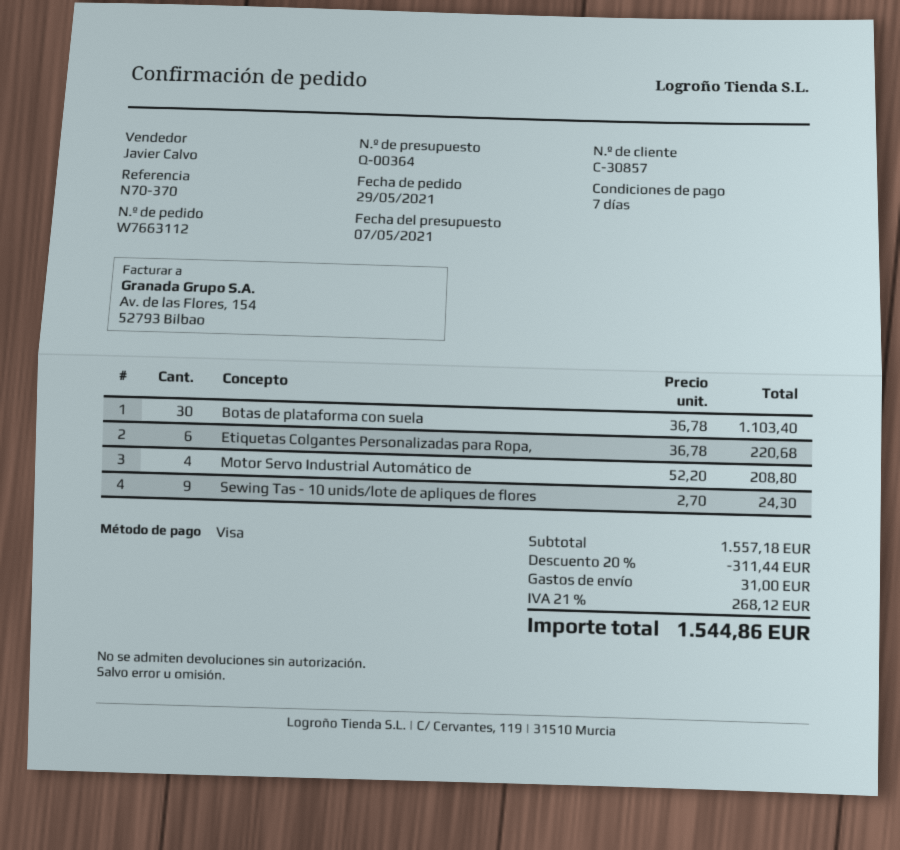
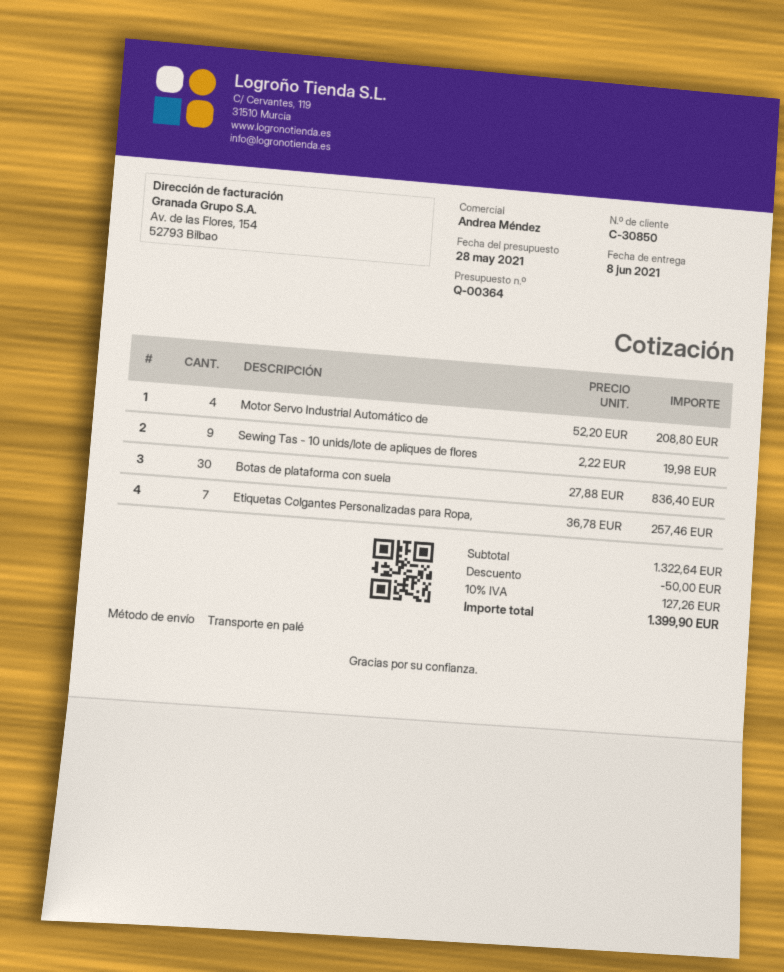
quote date: 2021-05-07 -> 2021-05-28
customer number: C-30857 -> C-30850
sales rep: Javier Calvo -> Andrea Méndez
Botas de plataforma con suela: 30 x 36.78 = 1103.40 -> 30 x 27.88 = 836.40
Etiquetas Colgantes Personalizadas para Ropa,: 6 x 36.78 = 220.68 -> 7 x 36.78 = 257.46
Sewing Tas - 10 unids/lote de apliques de flores: 9 x 2.70 = 24.30 -> 9 x 2.22 = 19.98
subtotal: 1557.18 -> 1322.64
discount: 311.44 -> 50.00
shipping: 31.00 -> none
tax: 21% = 268.12 -> 10% = 127.26
total: 1544.86 -> 1399.90

